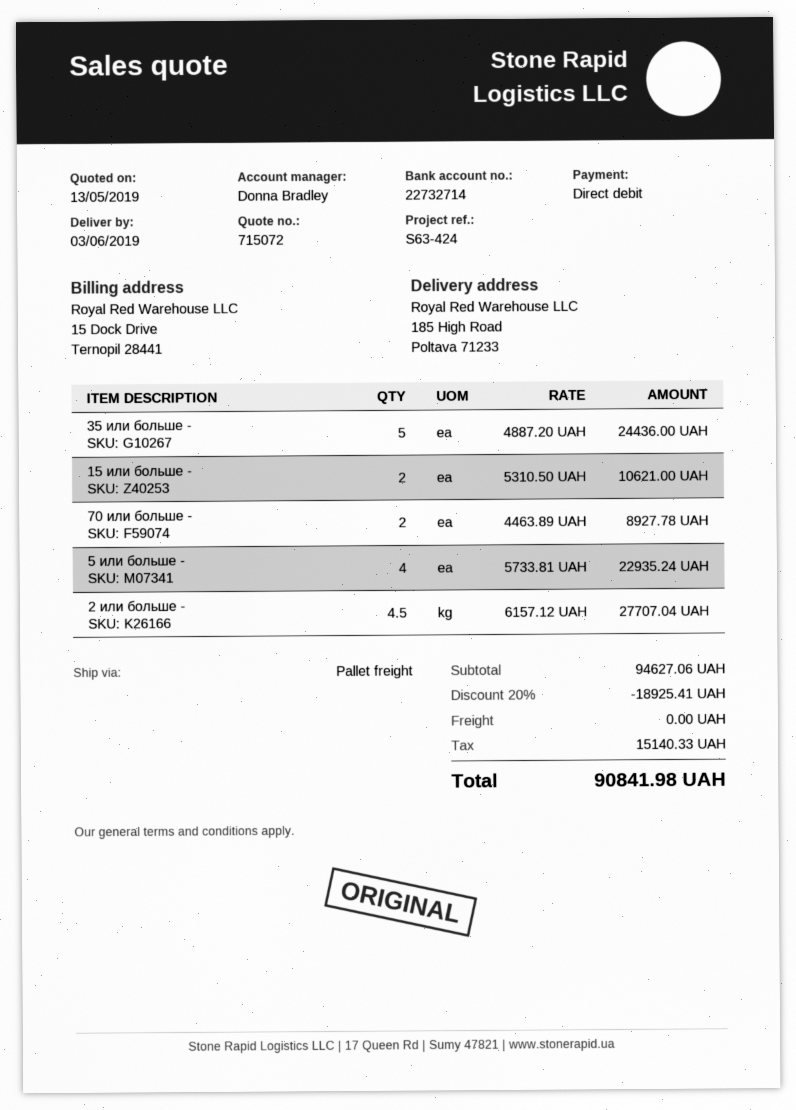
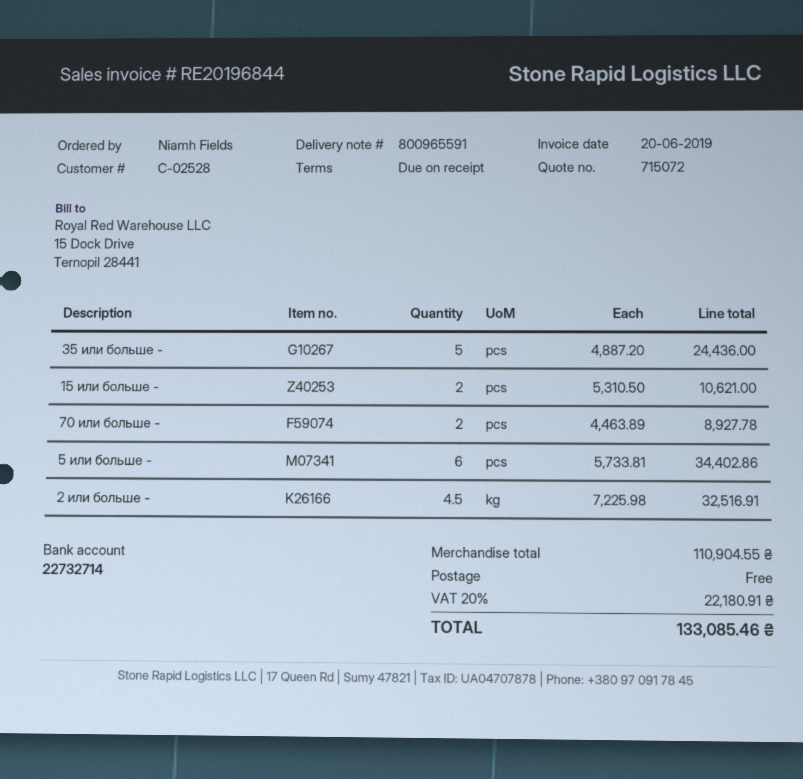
5 или больше -: 4 x 5733.81 = 22935.24 -> 6 x 5733.81 = 34402.86
2 или больше -: 4.5 x 6157.12 = 27707.04 -> 4.5 x 7225.98 = 32516.91
subtotal: 94627.06 -> 110904.55
discount: 20% = 18925.41 -> none
tax: 15140.33 -> 22180.91
total: 90841.98 -> 133085.46

